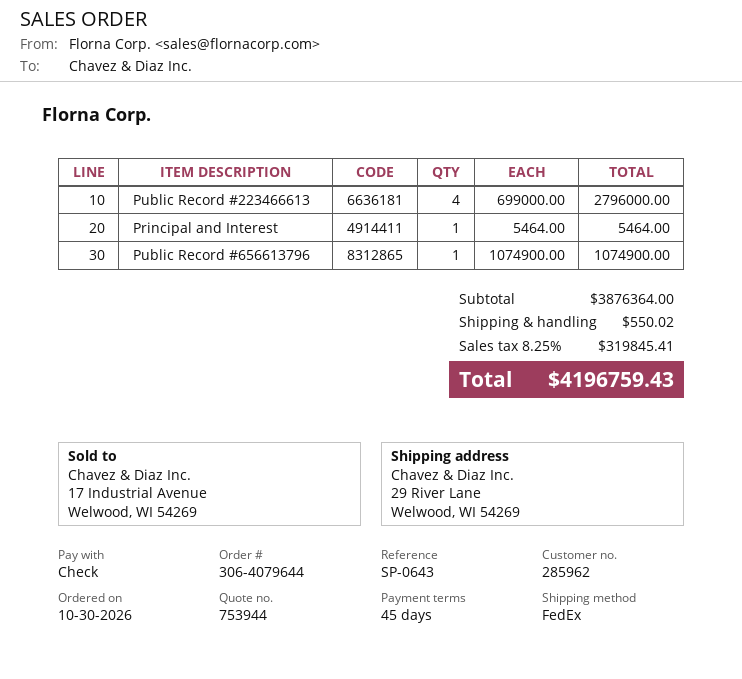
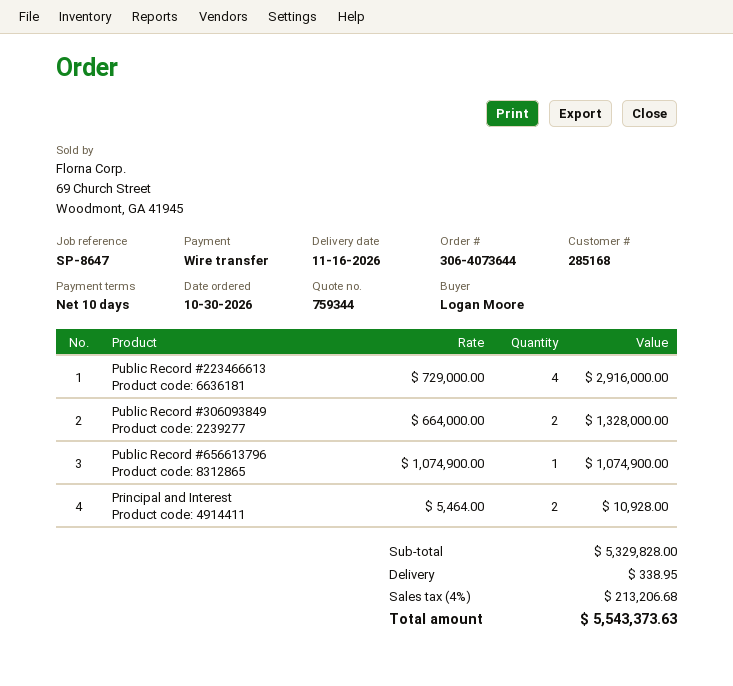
quote number: 753944 -> 759344
order number: 306-4079644 -> 306-4073644
payment terms: 45 days -> 10 days
customer number: 285962 -> 285168
reference: SP-0643 -> SP-8647
payment method: cheque -> bank transfer
Public Record #223466613: 4 x 699000.00 = 2796000.00 -> 4 x 729000.00 = 2916000.00
Principal and Interest: 1 x 5464.00 = 5464.00 -> 2 x 5464.00 = 10928.00
Public Record #306093849: none -> 2 x 664000.00 = 1328000.00
subtotal: 3876364.00 -> 5329828.00
shipping: 550.02 -> 338.95
tax: 8.25% = 319845.41 -> 4% = 213206.68
total: 4196759.43 -> 5543373.63

